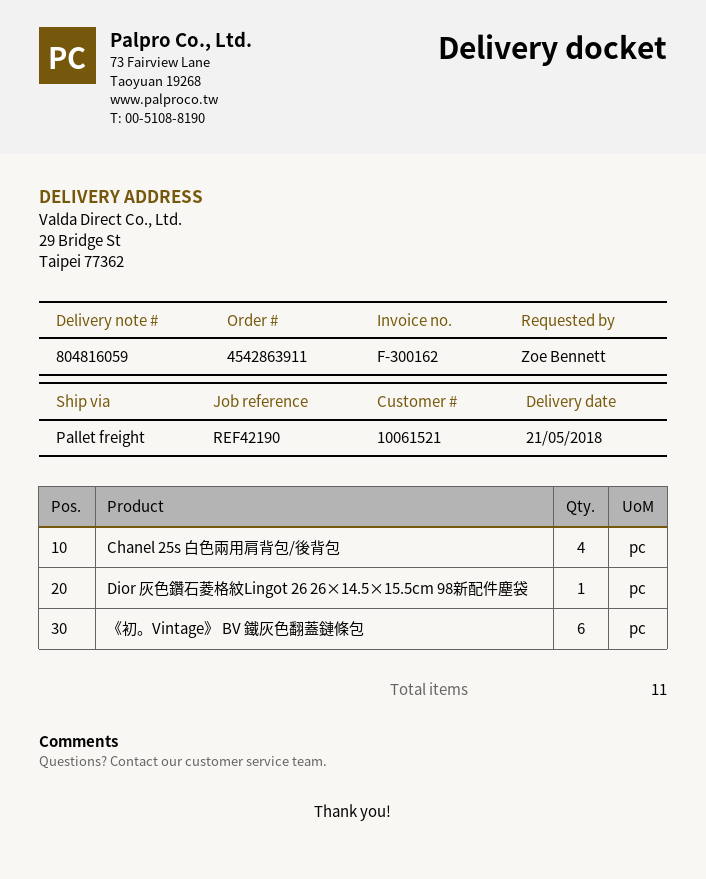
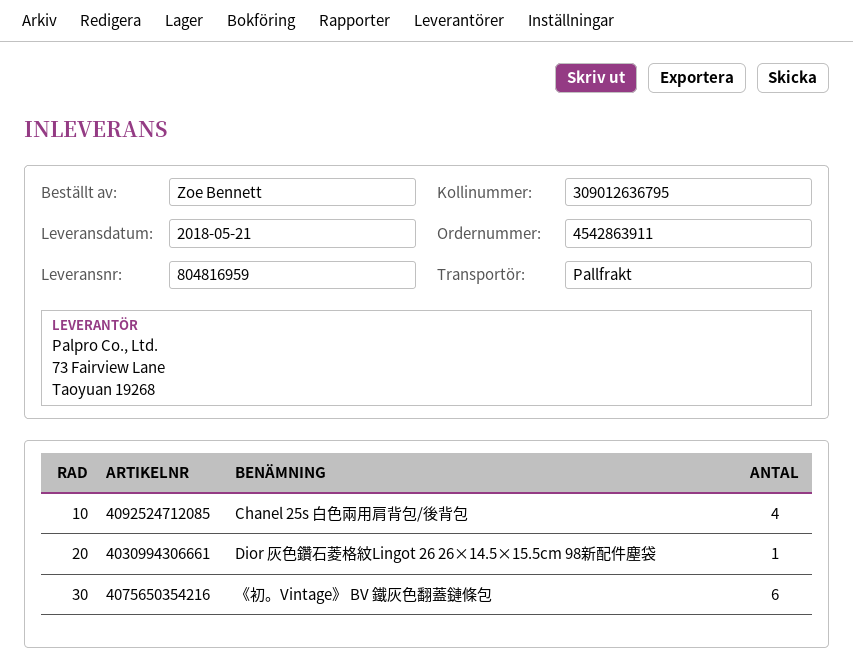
delivery note number: 804816059 -> 804816959

